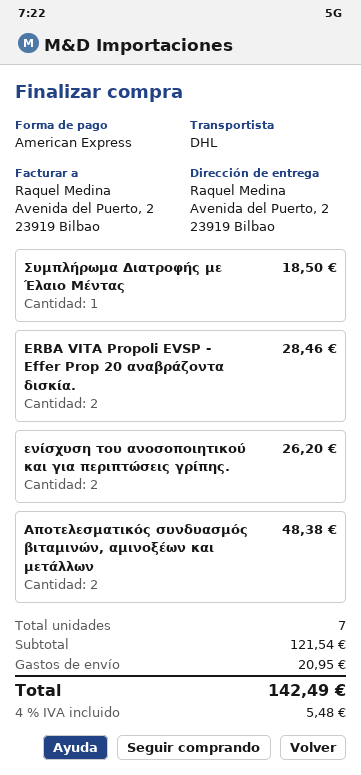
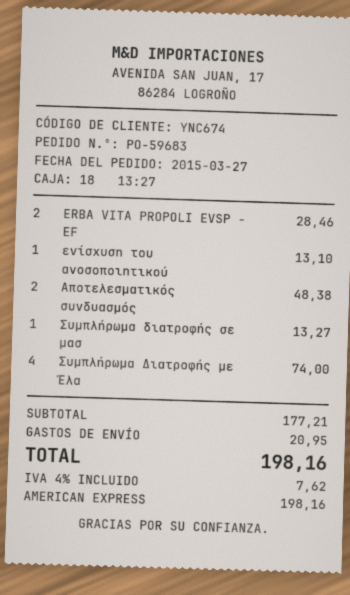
Συμπλήρωμα Διατροφής με Έλαιο Μέντας: 1 for 18.50 -> 4 for 74.00
ενίσχυση του ανοσοποιητικού και για περιπτώσεις γρίπης.: 2 for 26.20 -> 1 for 13.10
Συμπλήρωμα διατροφής σε μασ: none -> 1 for 13.27
subtotal: 121.54 -> 177.21
tax: 4% = 5.48 -> 4% = 7.62
total: 142.49 -> 198.16

